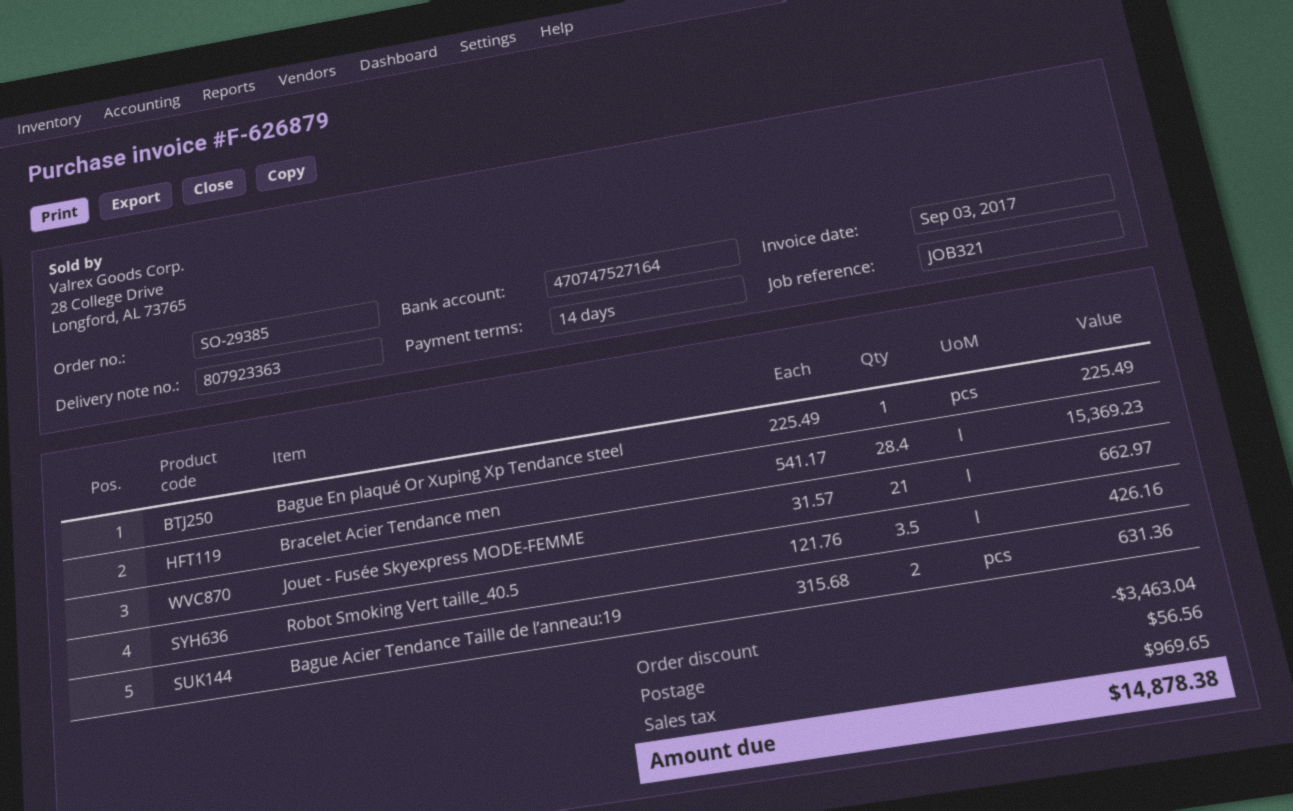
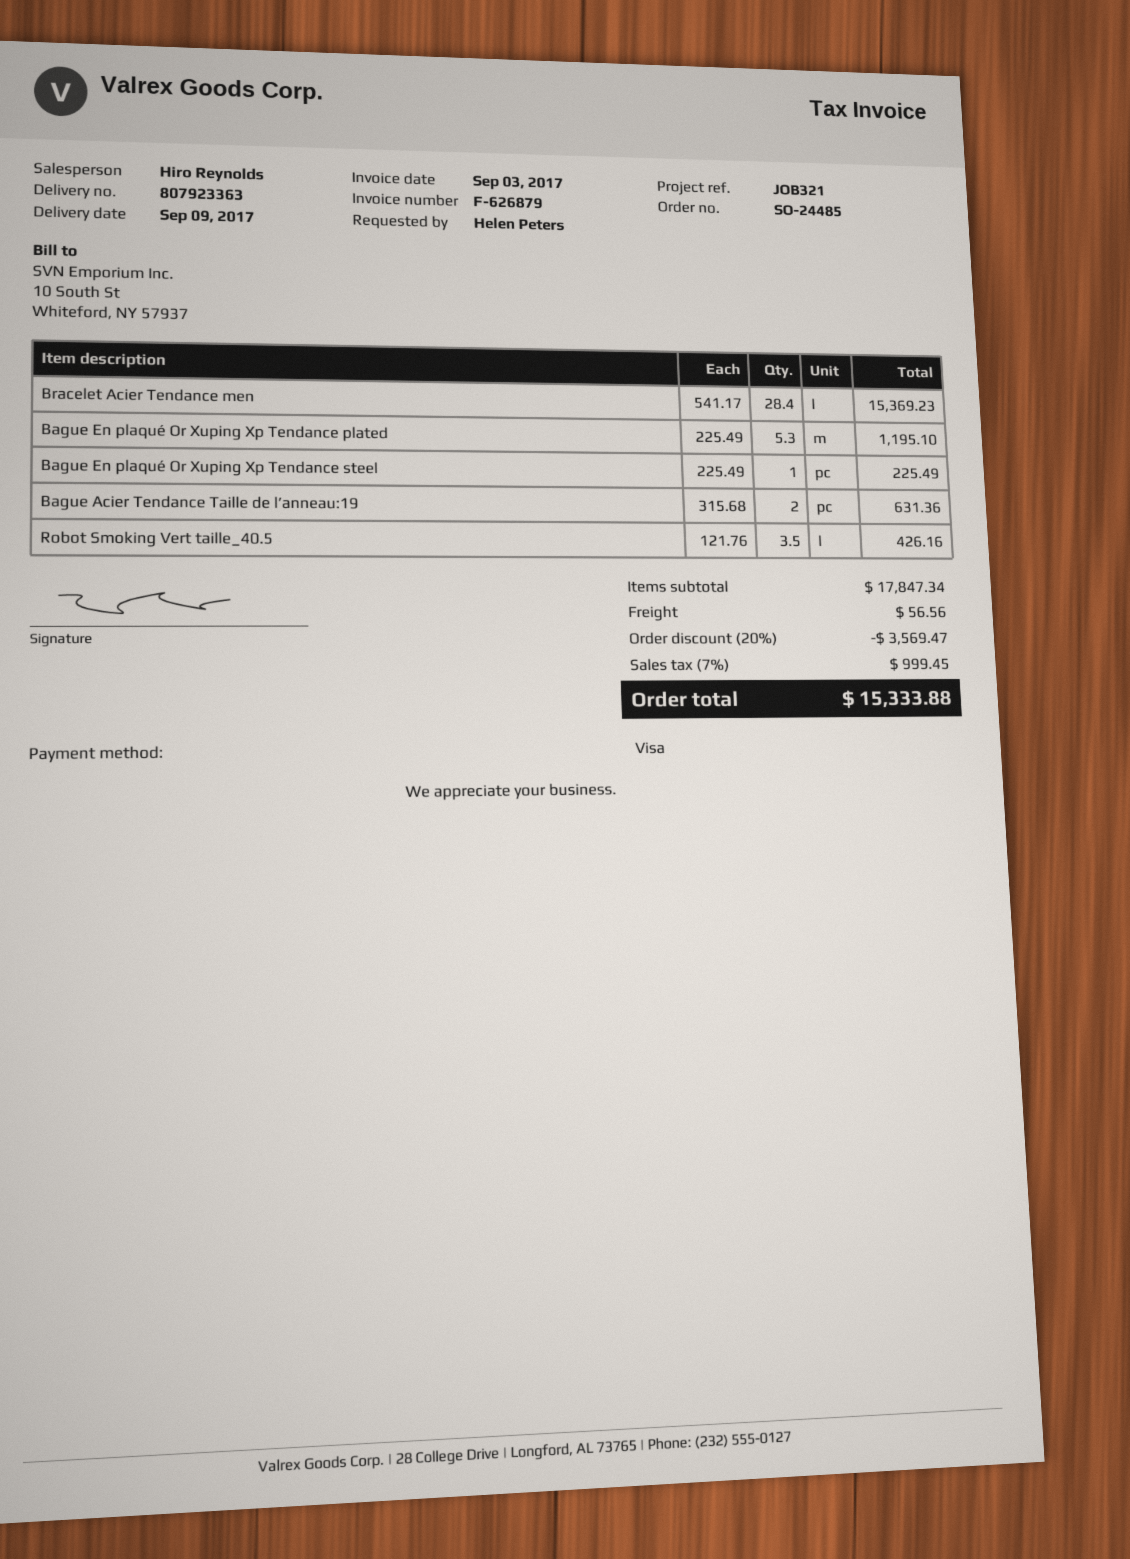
order number: SO-29385 -> SO-24485
Jouet - Fusée Skyexpress MODE-FEMME: 21 x 31.57 = 662.97 -> none
Bague En plaqué Or Xuping Xp Tendance plated: none -> 5.3 x 225.49 = 1195.10
discount: 3463.04 -> 3569.47
tax: 969.65 -> 999.45
total: 14878.38 -> 15333.88

